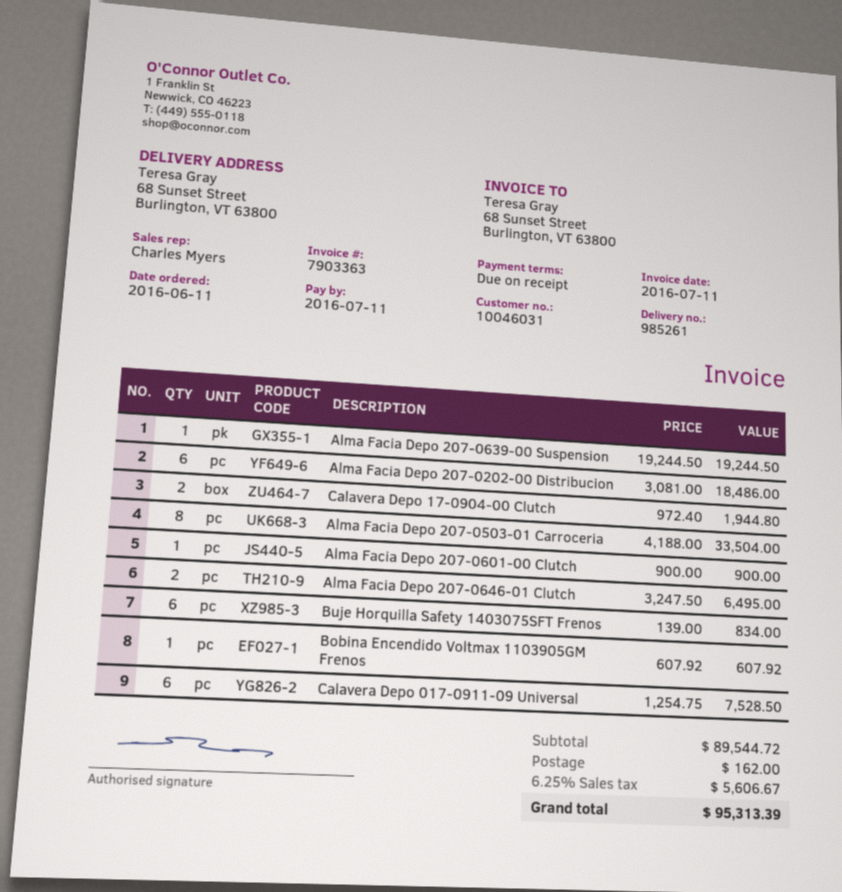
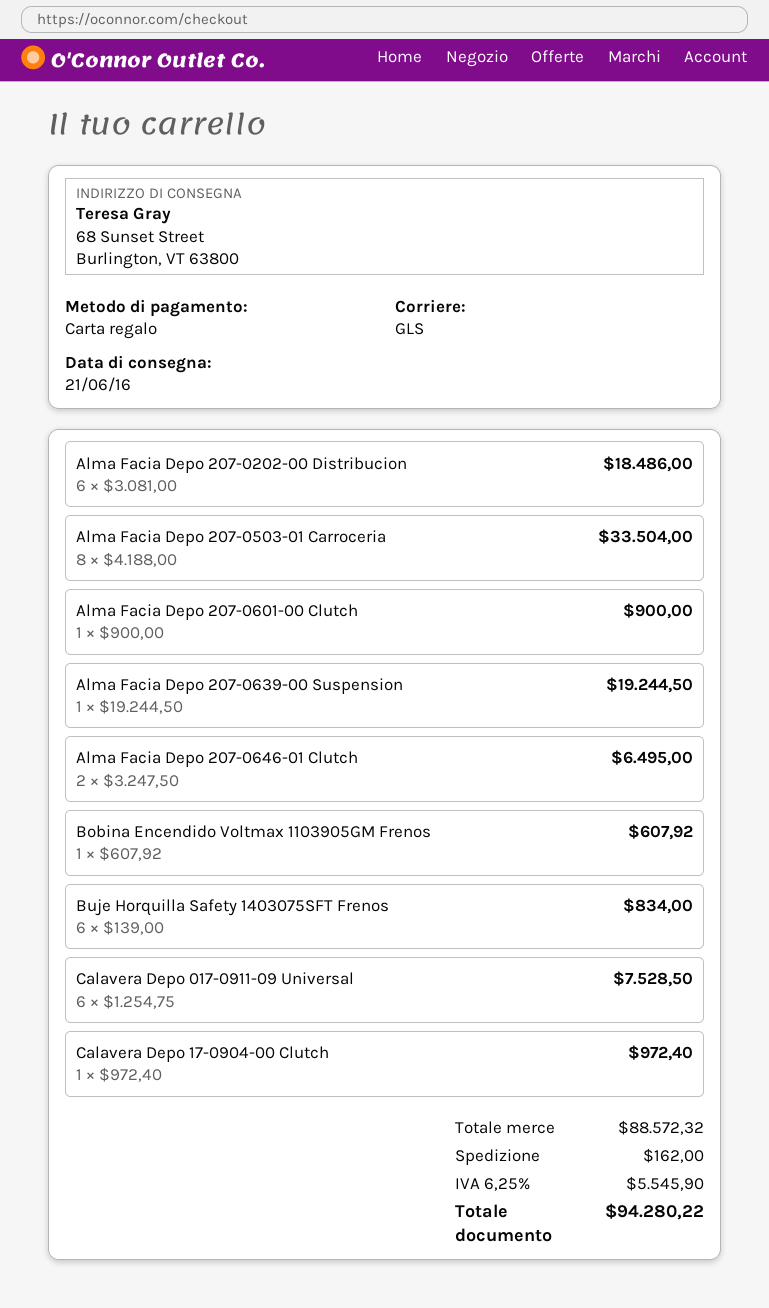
Calavera Depo 17-0904-00 Clutch: 2 x 972.40 = 1944.80 -> 1 x 972.40 = 972.40
subtotal: 89544.72 -> 88572.32
tax: 6.25% = 5606.67 -> 6.25% = 5545.90
total: 95313.39 -> 94280.22

